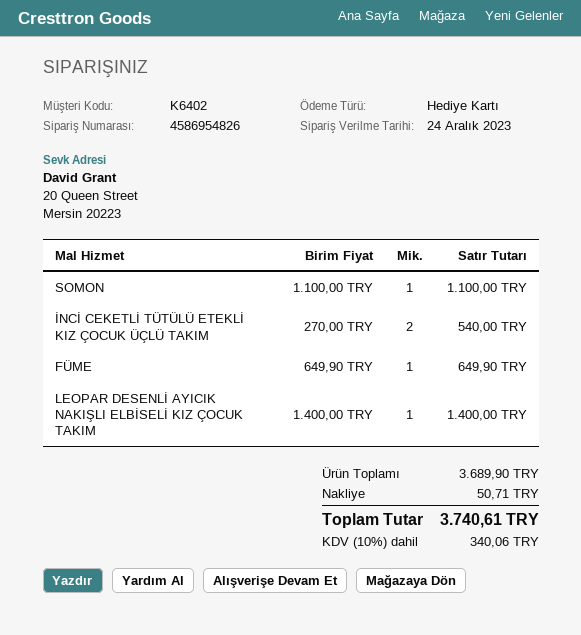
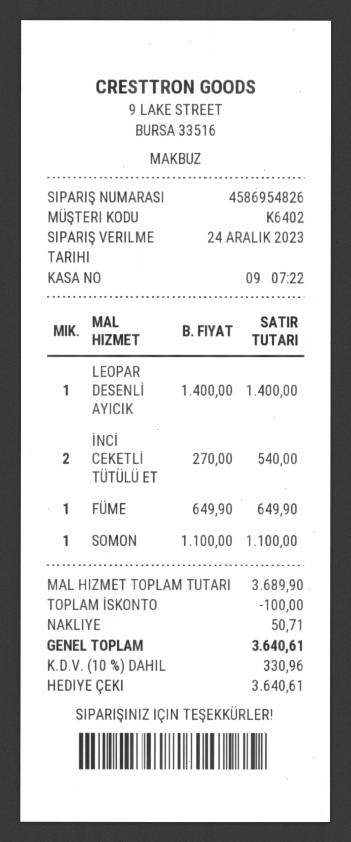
discount: none -> 100.00
tax: 10% = 340.06 -> 10% = 330.96
total: 3740.61 -> 3640.61

